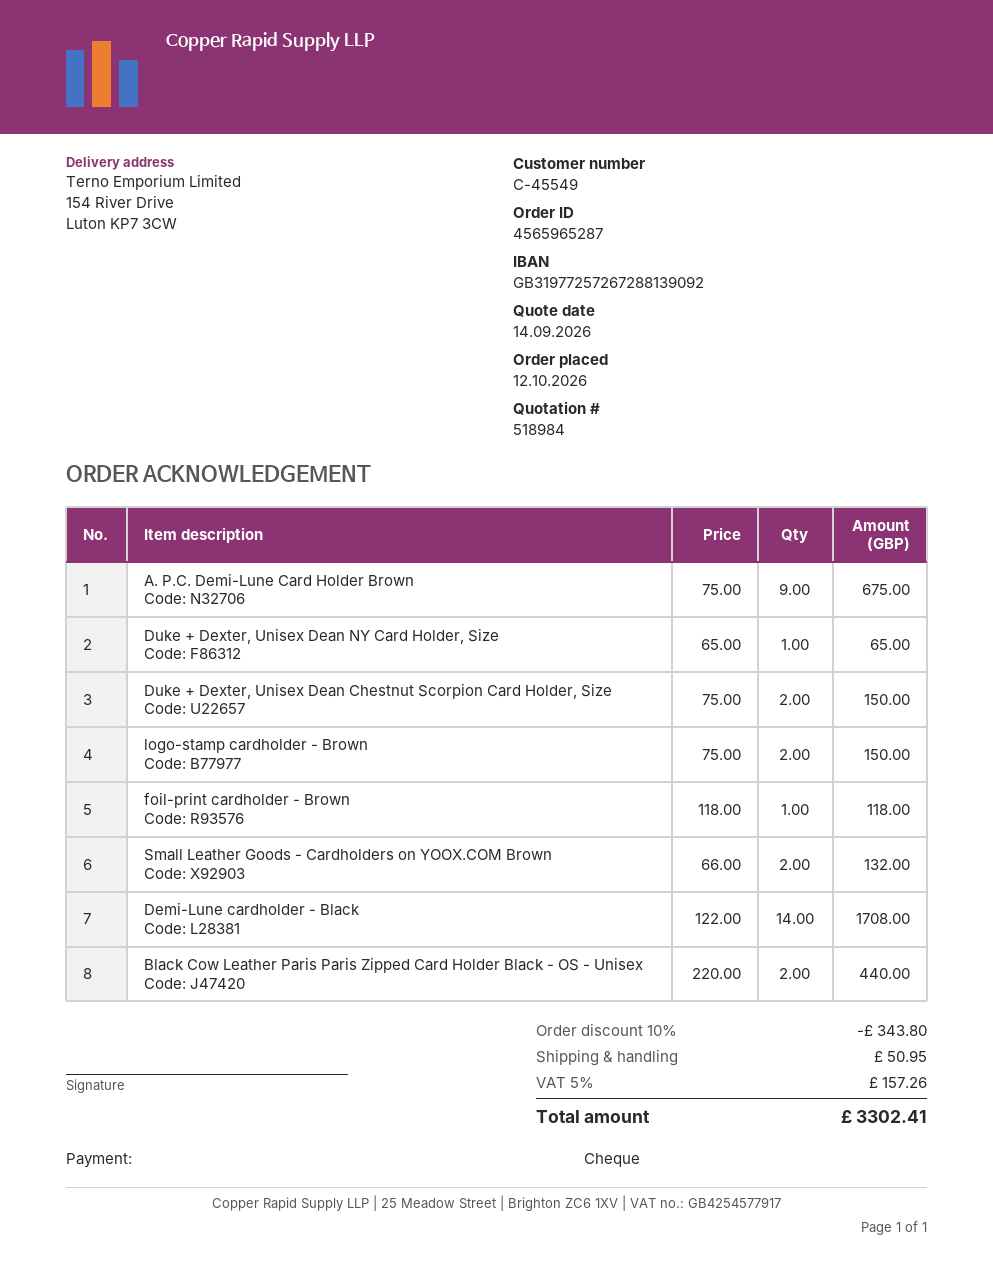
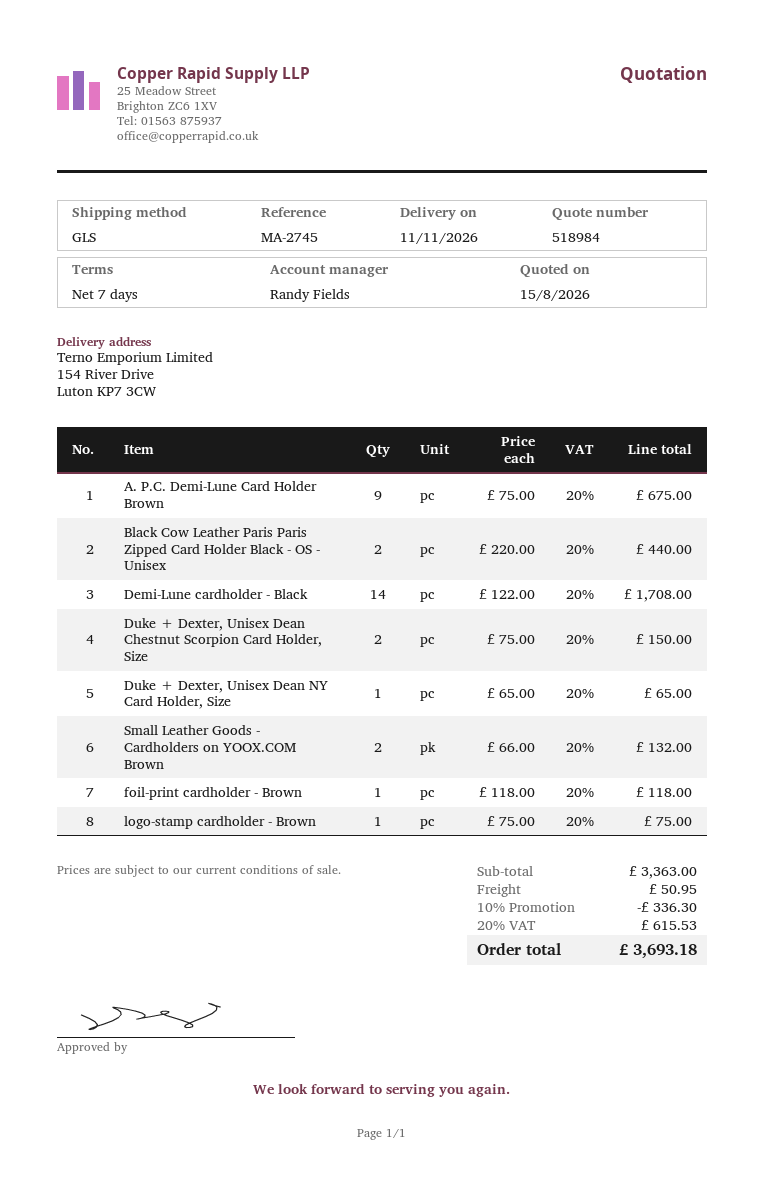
quote date: 2026-09-14 -> 2026-08-15
logo-stamp cardholder - Brown: 2 x 75.00 = 150.00 -> 1 x 75.00 = 75.00
discount: 10% = 343.80 -> 10% = 336.30
tax: 5% = 157.26 -> 20% = 615.53
total: 3302.41 -> 3693.18

